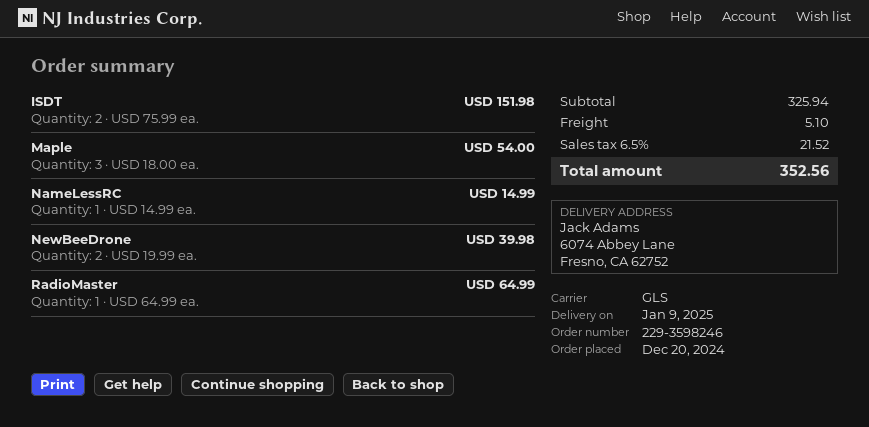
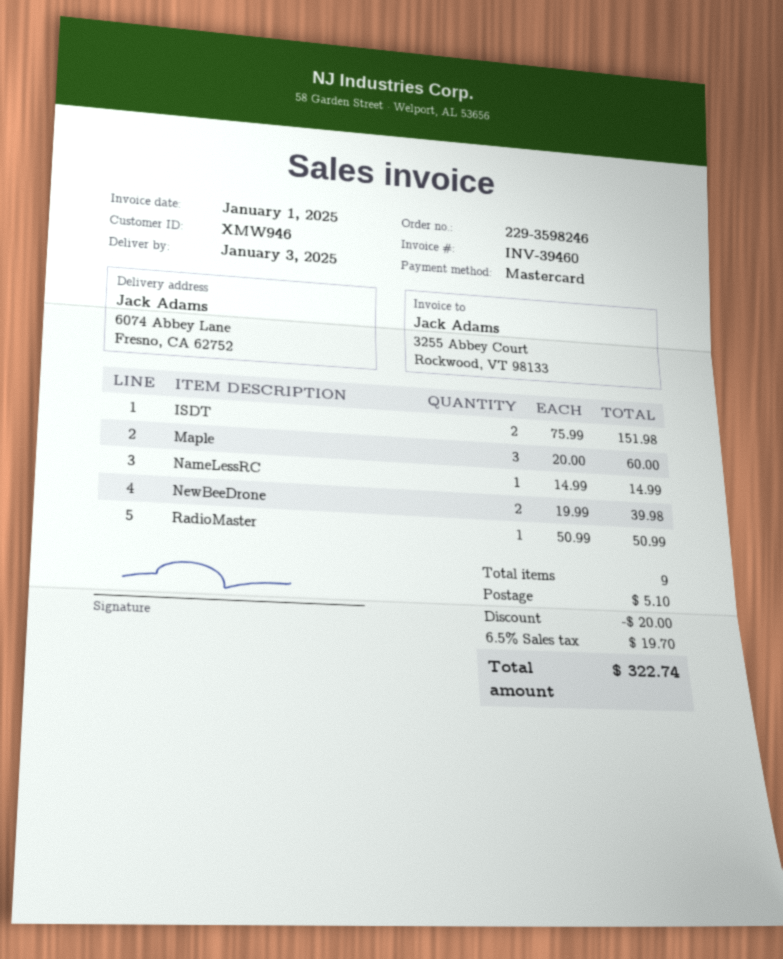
delivery date: 2025-01-09 -> 2025-01-03
Maple: 3 x 18.00 = 54.00 -> 3 x 20.00 = 60.00
RadioMaster: 1 x 64.99 = 64.99 -> 1 x 50.99 = 50.99
discount: none -> 20.00
tax: 6.5% = 21.52 -> 6.5% = 19.70
total: 352.56 -> 322.74

